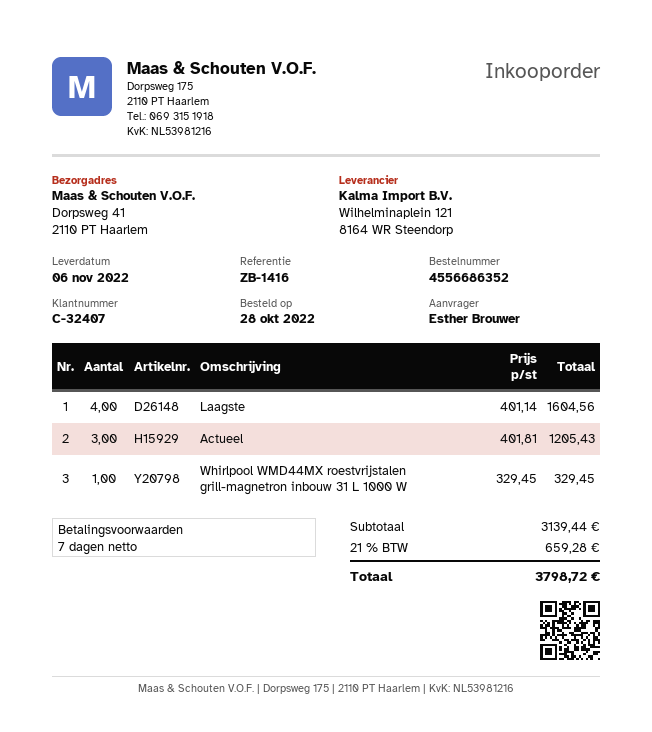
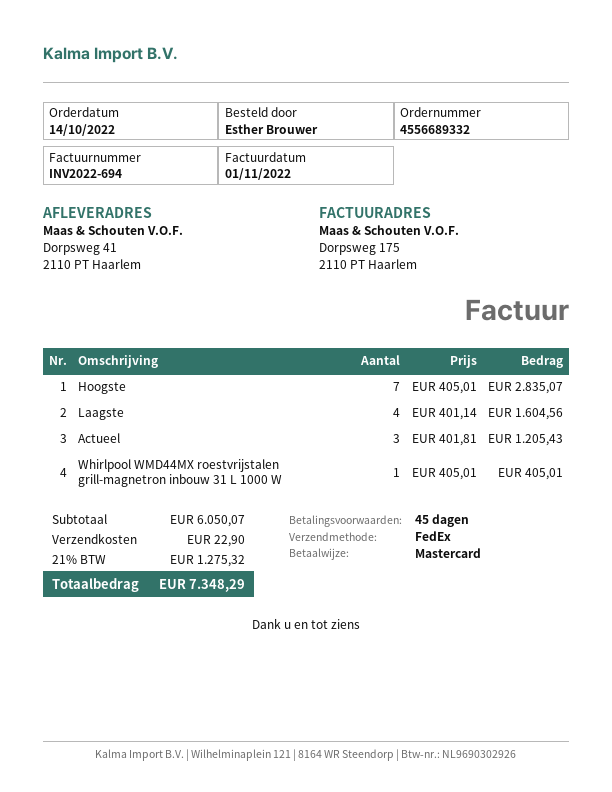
order number: 4556686352 -> 4556689332
order date: 2022-10-28 -> 2022-10-14
payment terms: 7 days -> 45 days
Whirlpool WMD44MX roestvrijstalen grill-magnetron inbouw 31 L 1000 W: 1 x 329.45 = 329.45 -> 1 x 405.01 = 405.01
Hoogste: none -> 7 x 405.01 = 2835.07
subtotal: 3139.44 -> 6050.07
shipping: none -> 22.90
tax: 21% = 659.28 -> 21% = 1275.32
total: 3798.72 -> 7348.29

